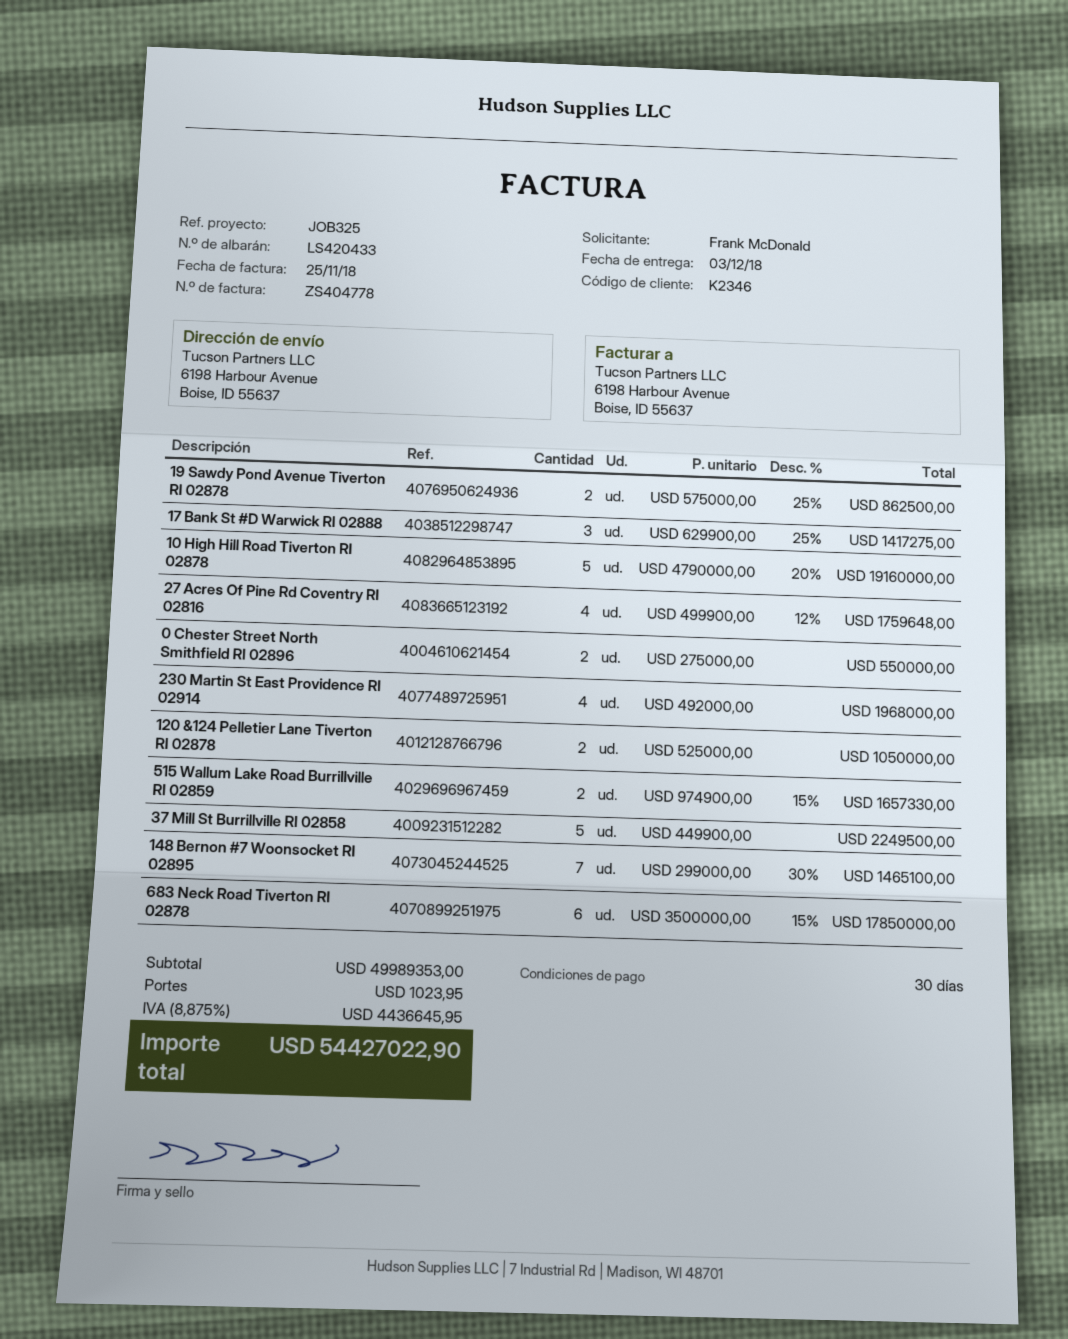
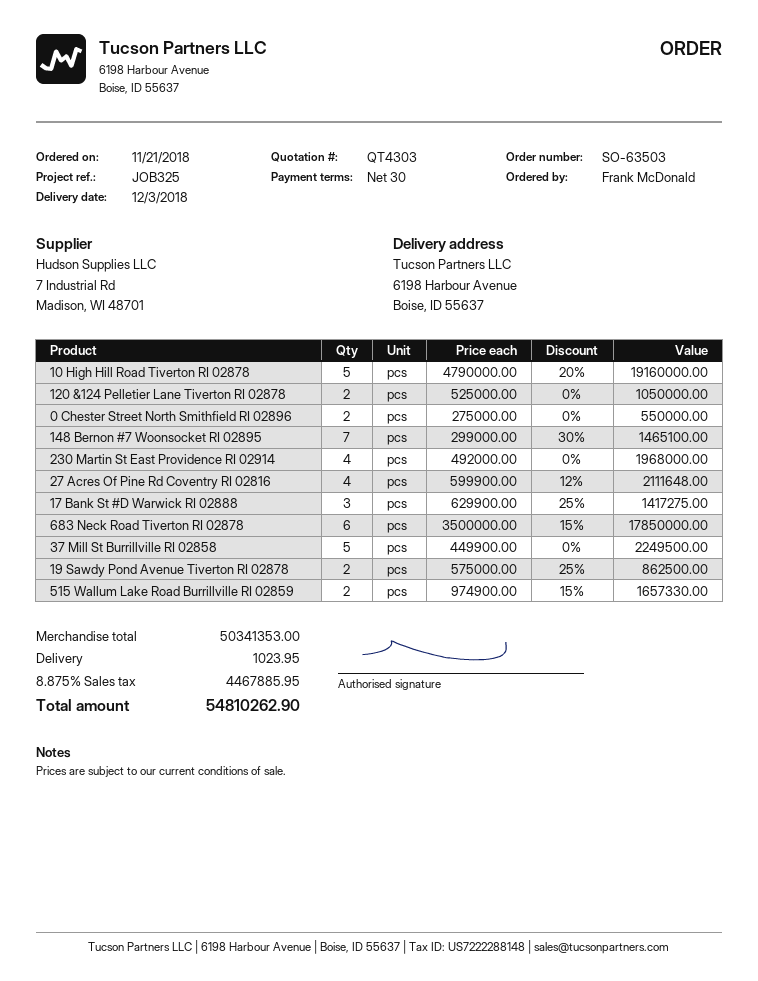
27 Acres Of Pine Rd Coventry RI 02816: 4 x 499900.00 - 12% = 1759648.00 -> 4 x 599900.00 - 12% = 2111648.00
subtotal: 49989353.00 -> 50341353.00
tax: 8.875% = 4436645.95 -> 8.875% = 4467885.95
total: 54427022.90 -> 54810262.90

